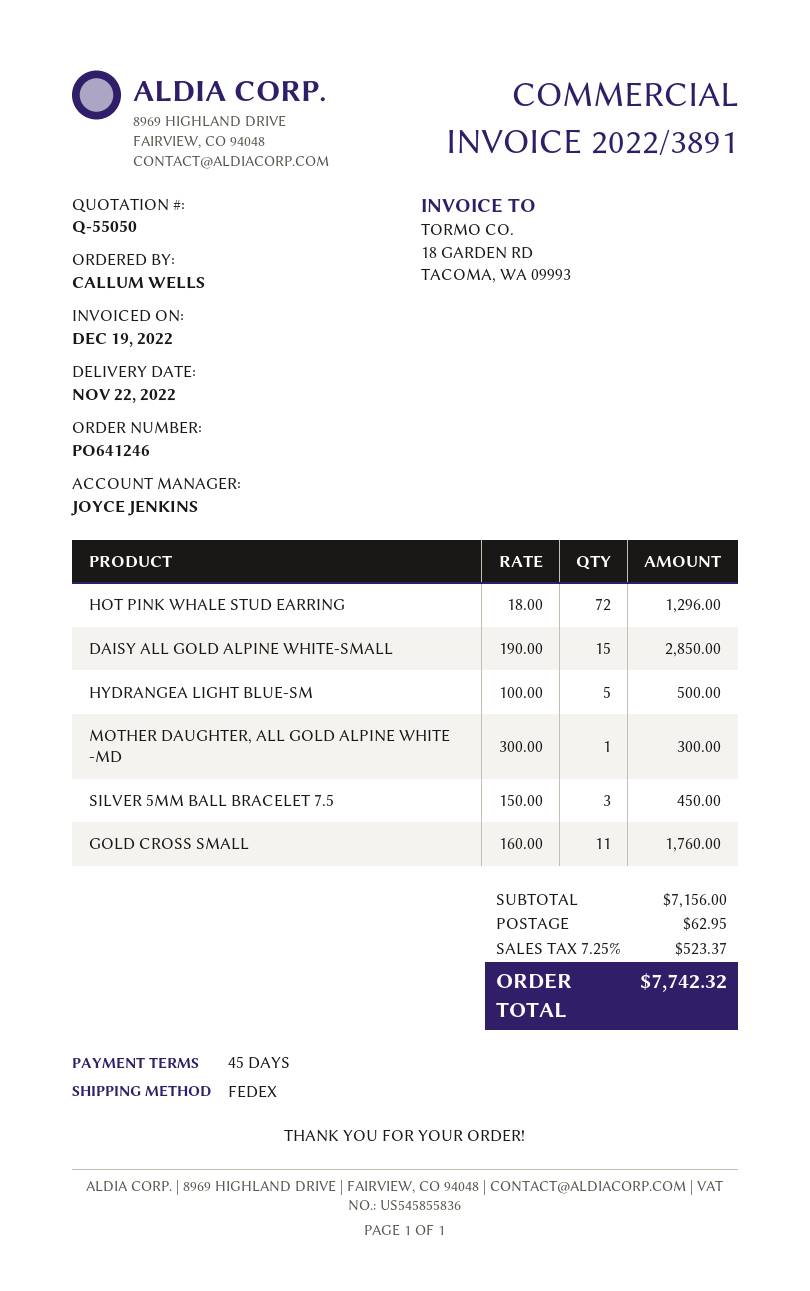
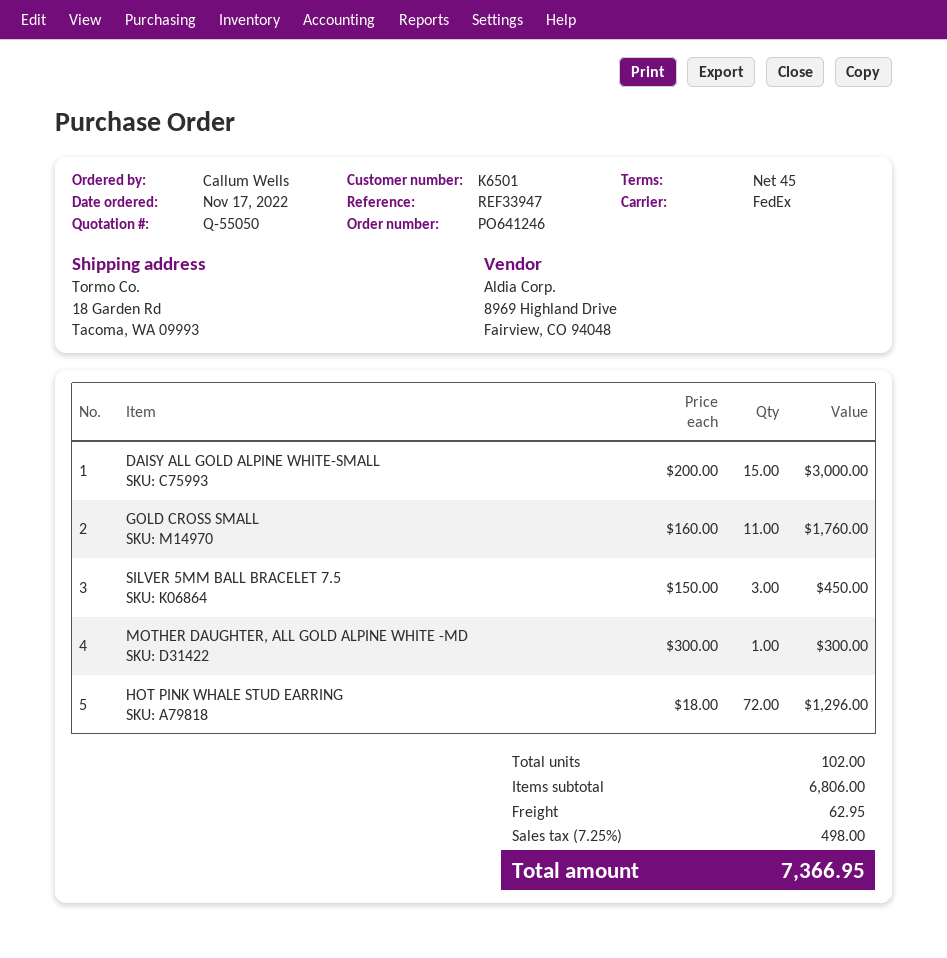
DAISY ALL GOLD ALPINE WHITE-SMALL: 15 x 190.00 = 2850.00 -> 15 x 200.00 = 3000.00
HYDRANGEA LIGHT BLUE-SM: 5 x 100.00 = 500.00 -> none
subtotal: 7156.00 -> 6806.00
tax: 7.25% = 523.37 -> 7.25% = 498.00
total: 7742.32 -> 7366.95

